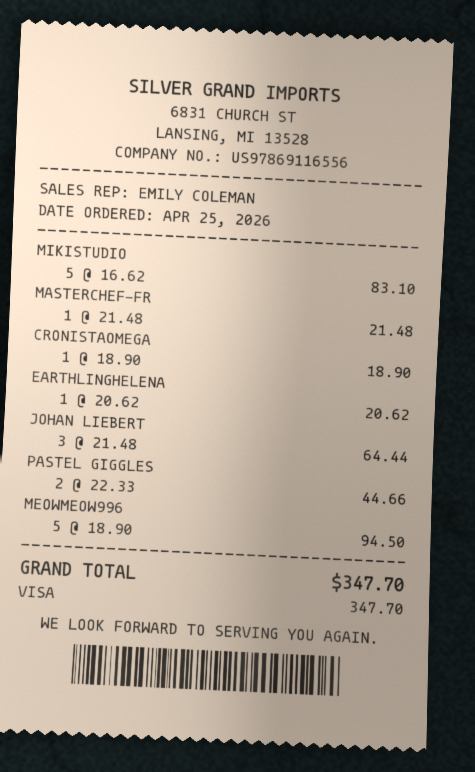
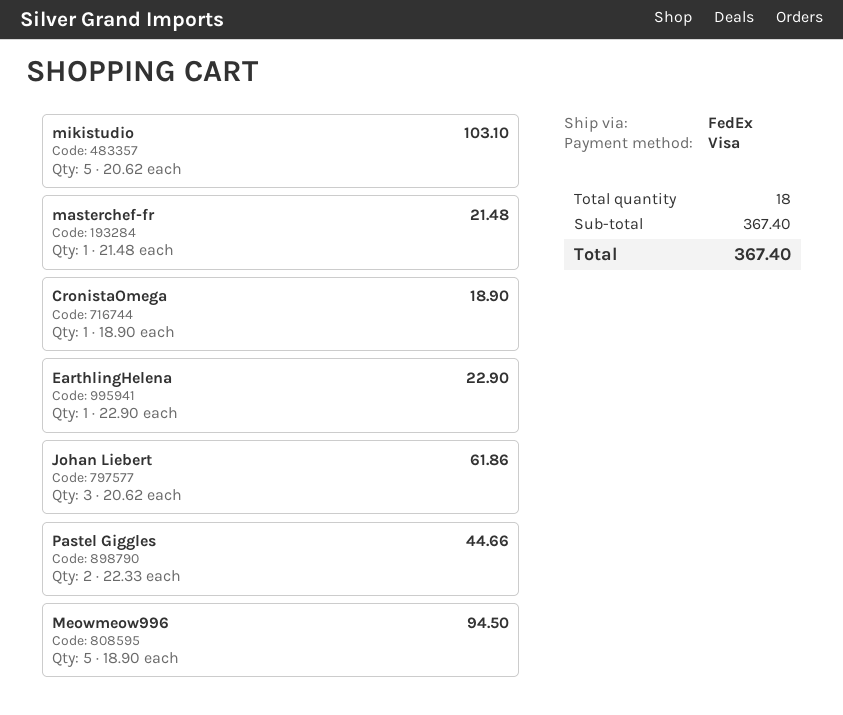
MIKISTUDIO: 5 x 16.62 = 83.10 -> 5 x 20.62 = 103.10
EARTHLINGHELENA: 1 x 20.62 = 20.62 -> 1 x 22.90 = 22.90
JOHAN LIEBERT: 3 x 21.48 = 64.44 -> 3 x 20.62 = 61.86
total: 347.70 -> 367.40

